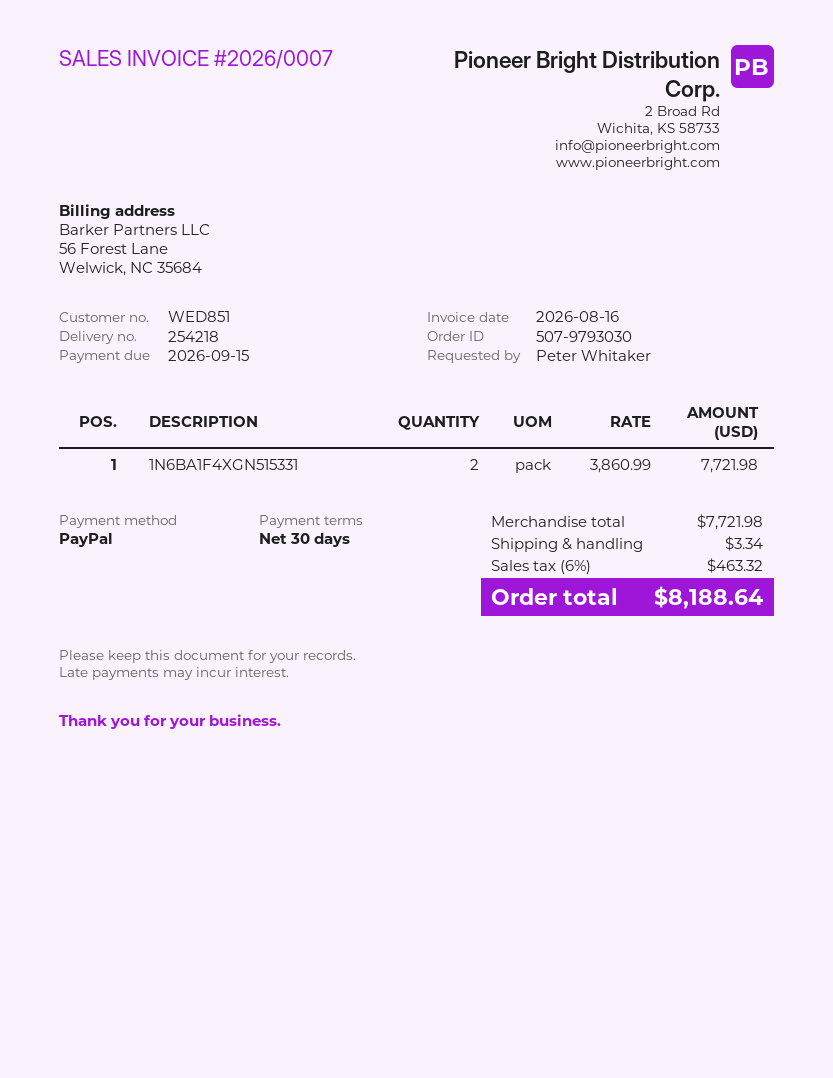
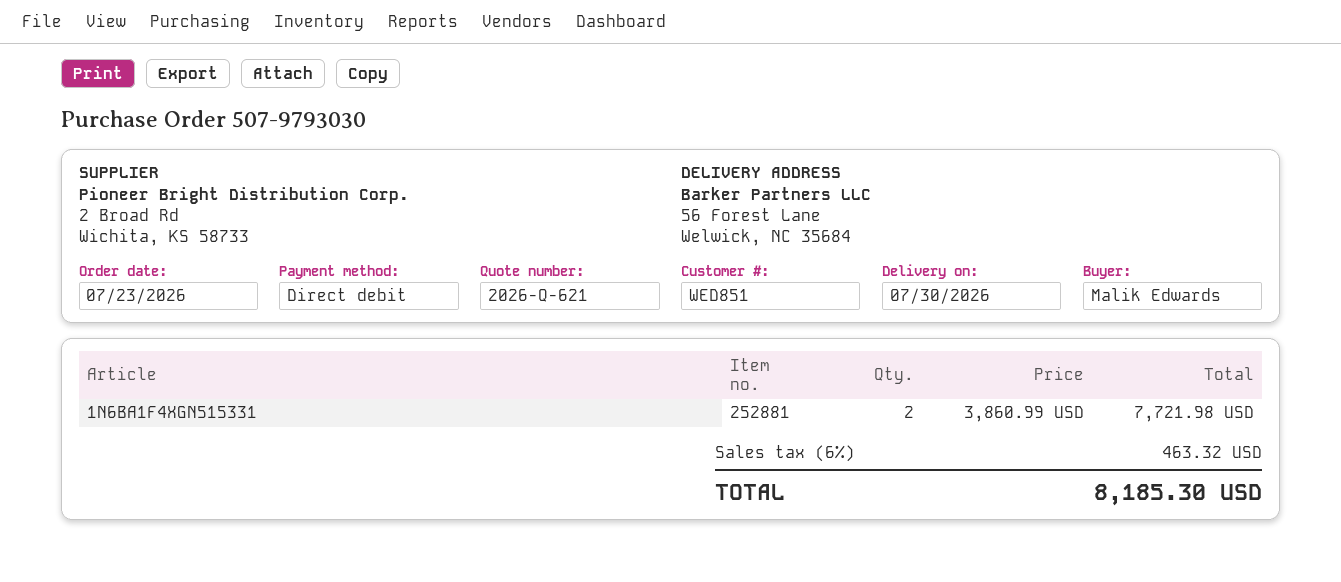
ordered by: Peter Whitaker -> Malik Edwards
payment method: PayPal -> direct debit
shipping: 3.34 -> none
total: 8188.64 -> 8185.30

